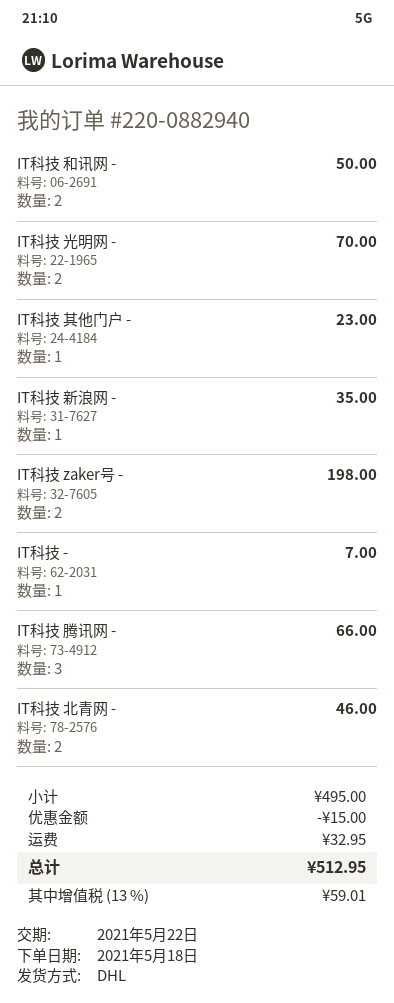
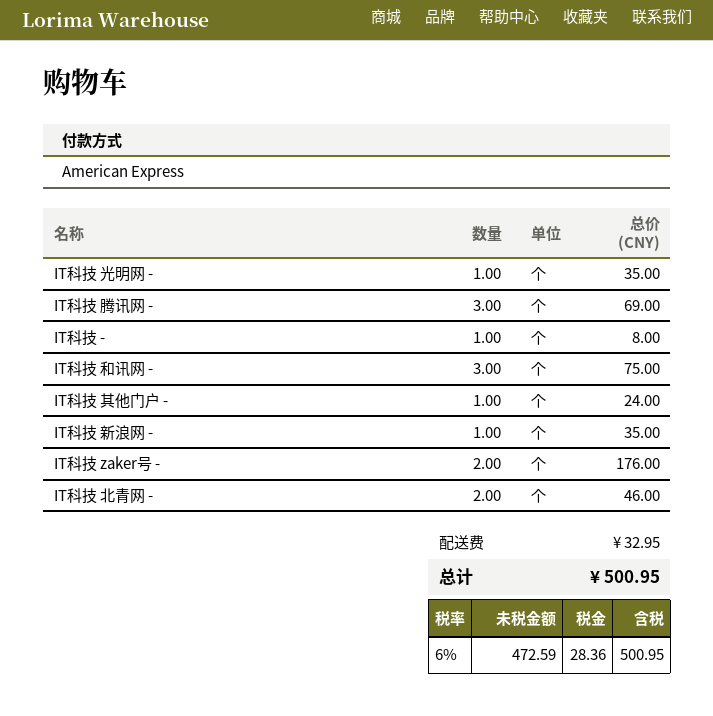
IT科技 和讯网 -: 2 for 50.00 -> 3 for 75.00
IT科技 光明网 -: 2 for 70.00 -> 1 for 35.00
IT科技 其他门户 -: 1 for 23.00 -> 1 for 24.00
IT科技 zaker号 -: 2 for 198.00 -> 2 for 176.00
IT科技 -: 1 for 7.00 -> 1 for 8.00
IT科技 腾讯网 -: 3 for 66.00 -> 3 for 69.00
discount: 15.00 -> none
tax: 13% = 59.01 -> 6% = 28.36
total: 512.95 -> 500.95

